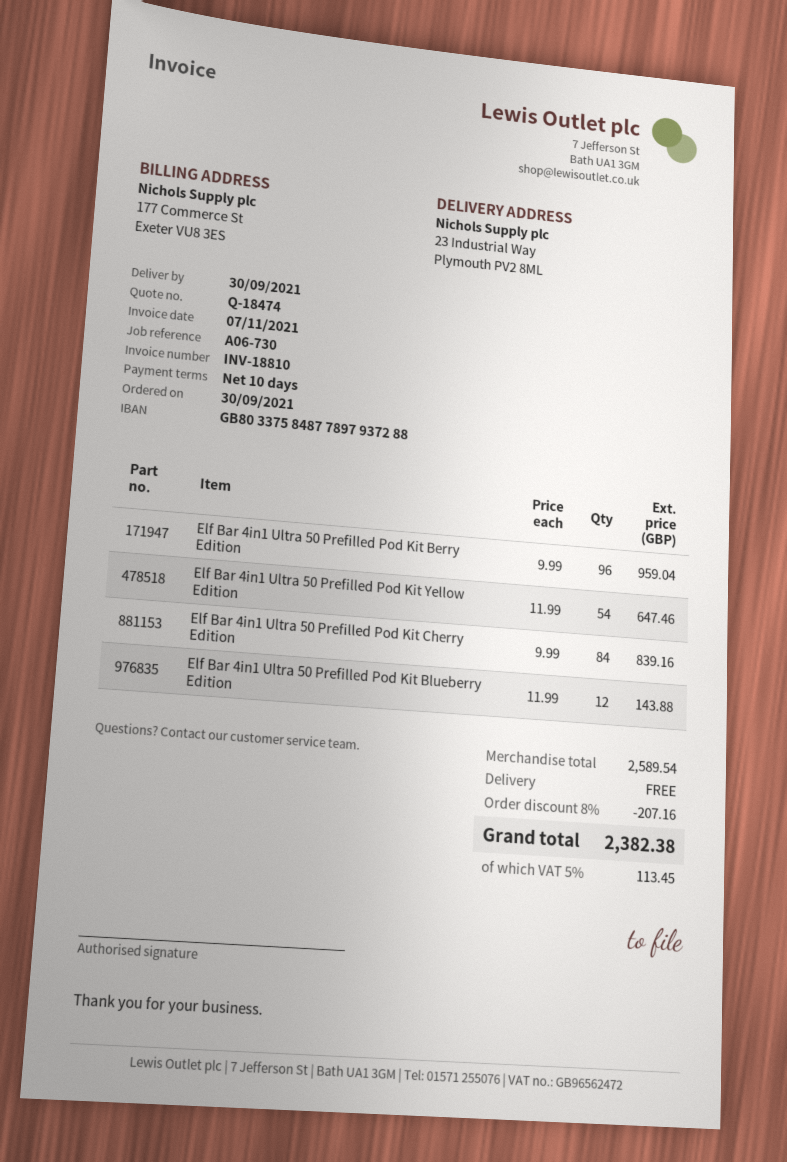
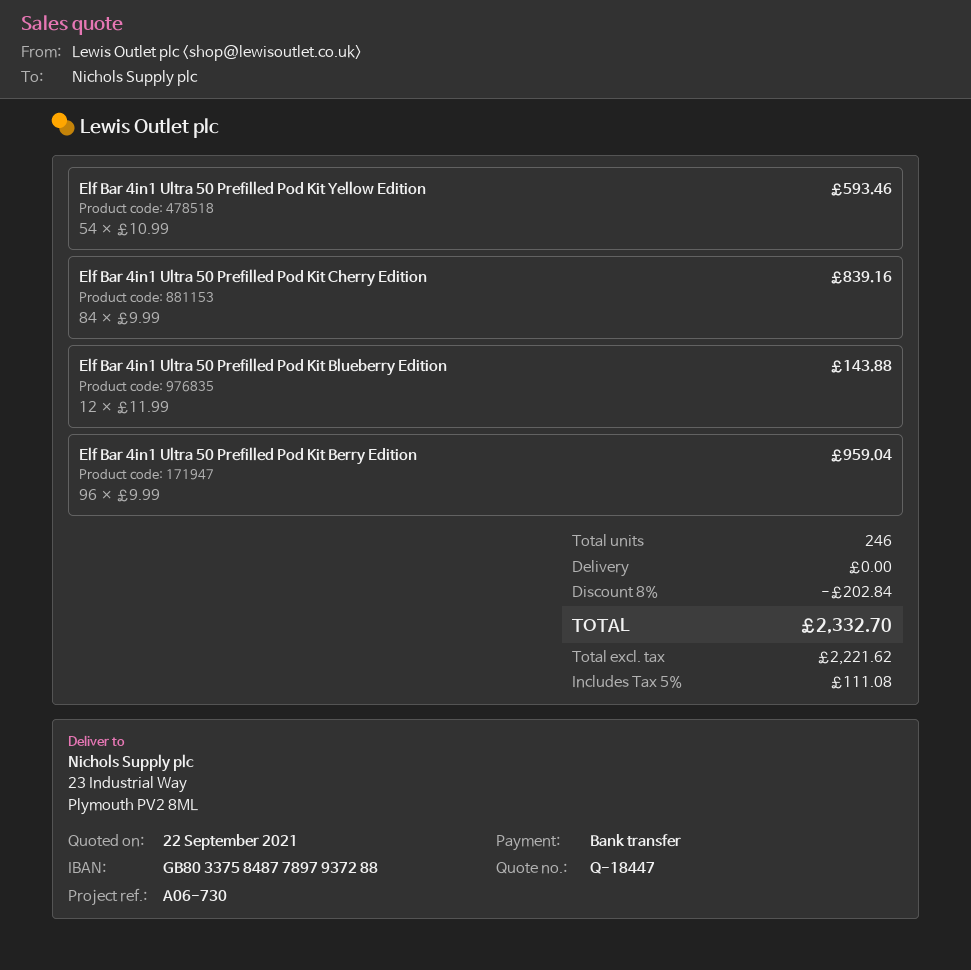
quote number: Q-18474 -> Q-18447
Elf Bar 4in1 Ultra 50 Prefilled Pod Kit Yellow Edition: 54 x 11.99 = 647.46 -> 54 x 10.99 = 593.46
discount: 8% = 207.16 -> 8% = 202.84
tax: 5% = 113.45 -> 5% = 111.08
total: 2382.38 -> 2332.70

